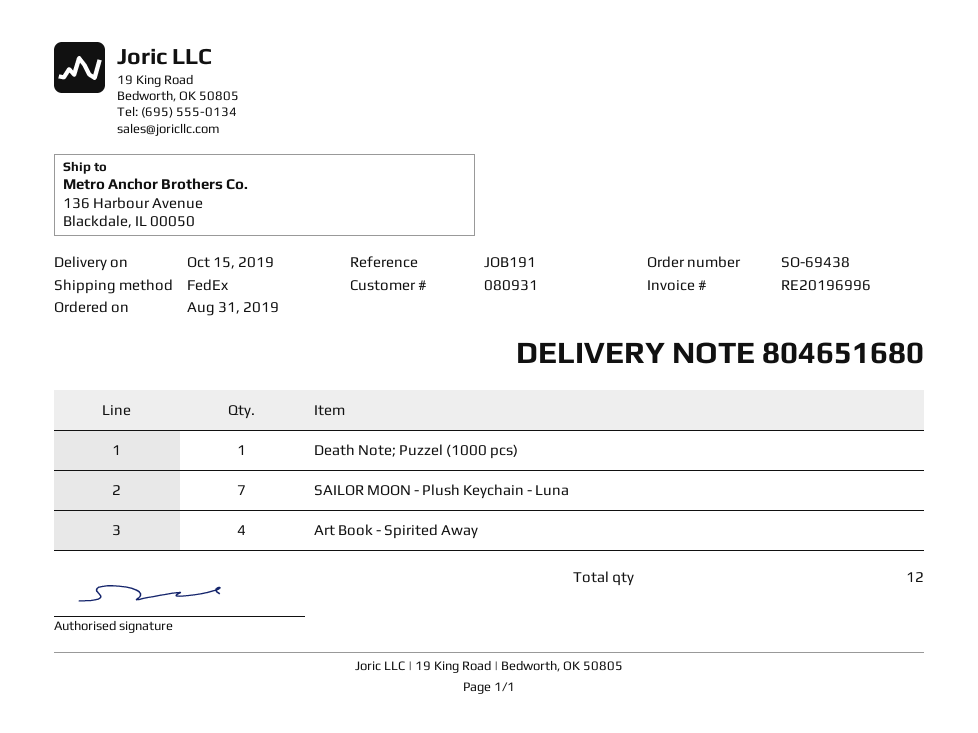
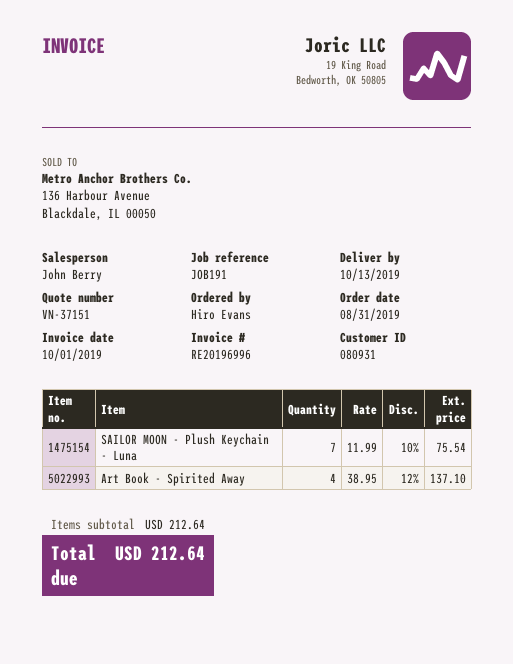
delivery date: 2019-10-15 -> 2019-10-13
Death Note; Puzzel (1000 pcs): 1 -> none

